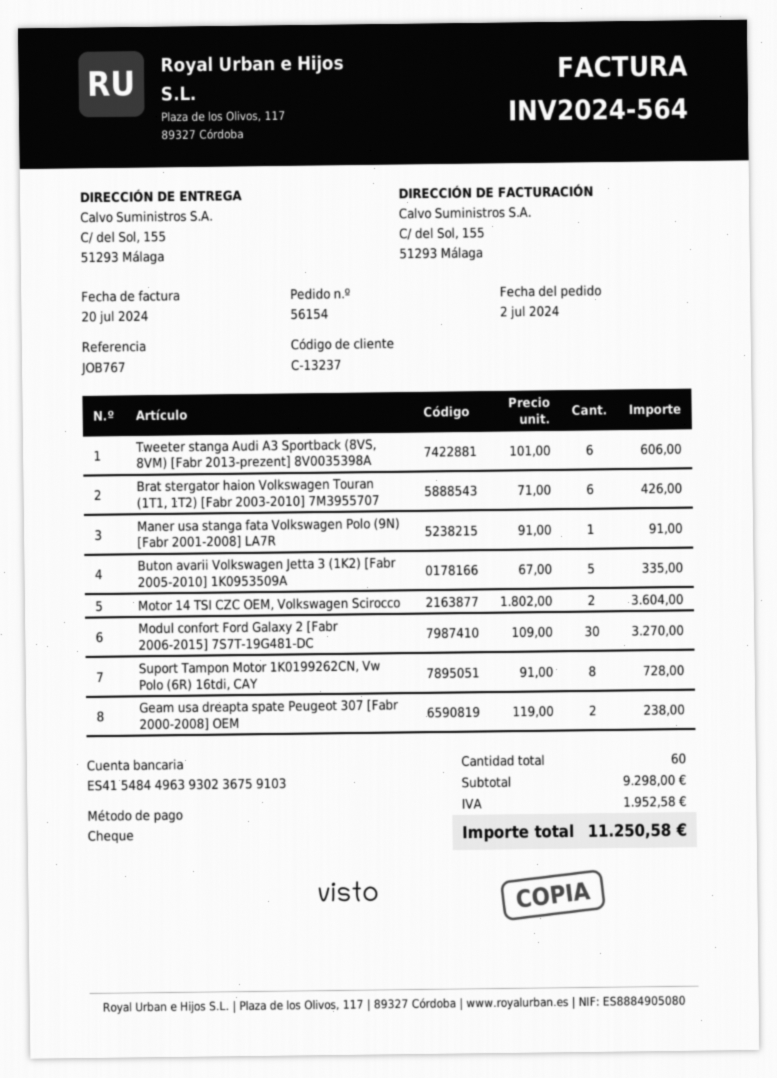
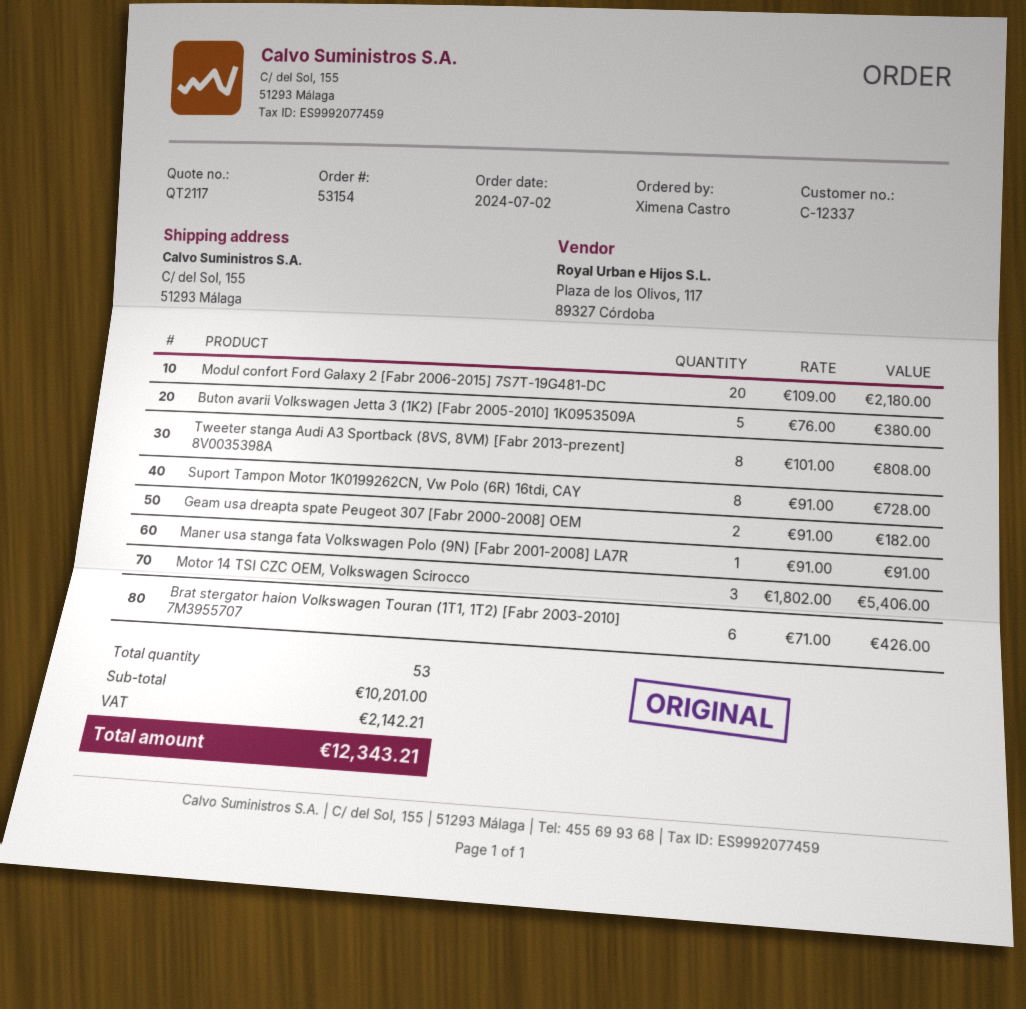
order number: 56154 -> 53154
customer number: C-13237 -> C-12337
Tweeter stanga Audi A3 Sportback (8VS, 8VM) [Fabr 2013-prezent] 8V0035398A: 6 x 101.00 = 606.00 -> 8 x 101.00 = 808.00
Buton avarii Volkswagen Jetta 3 (1K2) [Fabr 2005-2010] 1K0953509A: 5 x 67.00 = 335.00 -> 5 x 76.00 = 380.00
Motor 14 TSI CZC OEM, Volkswagen Scirocco: 2 x 1802.00 = 3604.00 -> 3 x 1802.00 = 5406.00
Modul confort Ford Galaxy 2 [Fabr 2006-2015] 7S7T-19G481-DC: 30 x 109.00 = 3270.00 -> 20 x 109.00 = 2180.00
Geam usa dreapta spate Peugeot 307 [Fabr 2000-2008] OEM: 2 x 119.00 = 238.00 -> 2 x 91.00 = 182.00
total quantity: 60 -> 53
subtotal: 9298.00 -> 10201.00
tax: 1952.58 -> 2142.21
total: 11250.58 -> 12343.21

